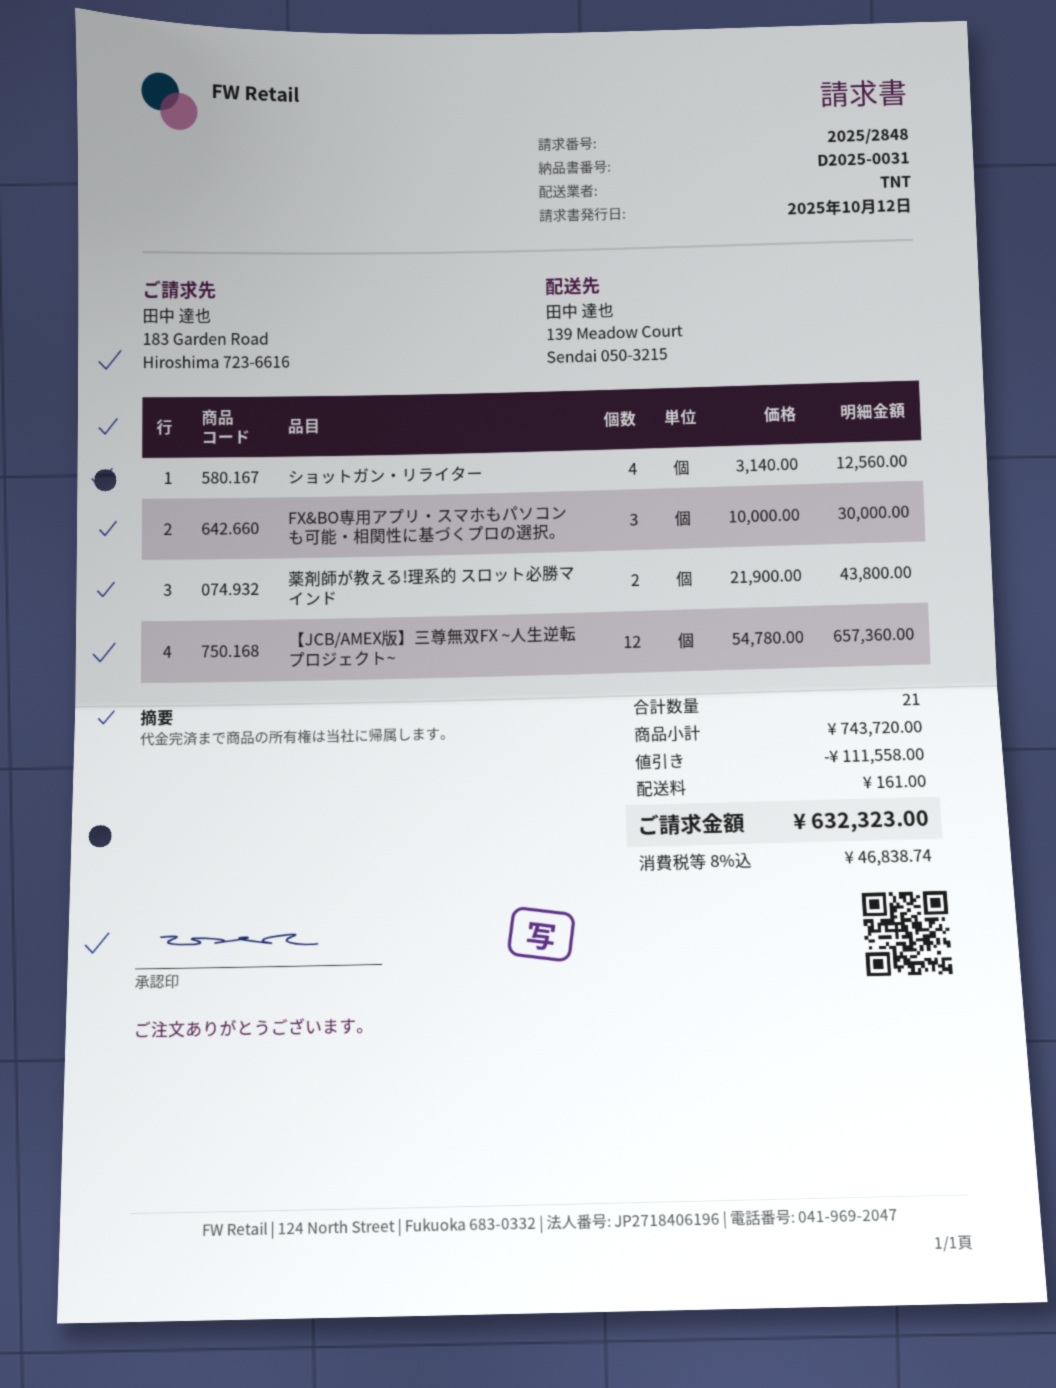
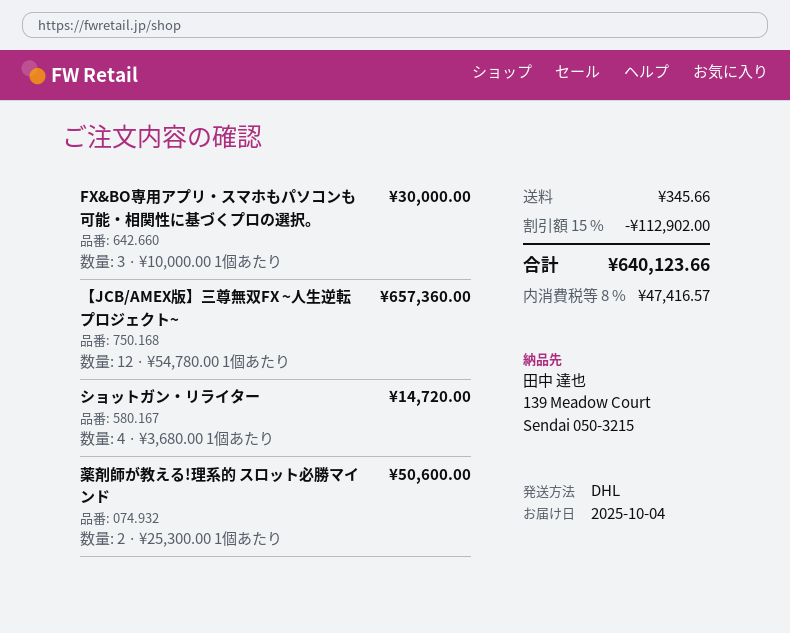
shipping method: TNT -> DHL
ショットガン・リライター: 4 x 3140.00 = 12560.00 -> 4 x 3680.00 = 14720.00
薬剤師が教える!理系的 スロット必勝マインド: 2 x 21900.00 = 43800.00 -> 2 x 25300.00 = 50600.00
discount: 111558.00 -> 112902.00
shipping: 161.00 -> 345.66
tax: 8% = 46838.74 -> 8% = 47416.57
total: 632323.00 -> 640123.66

